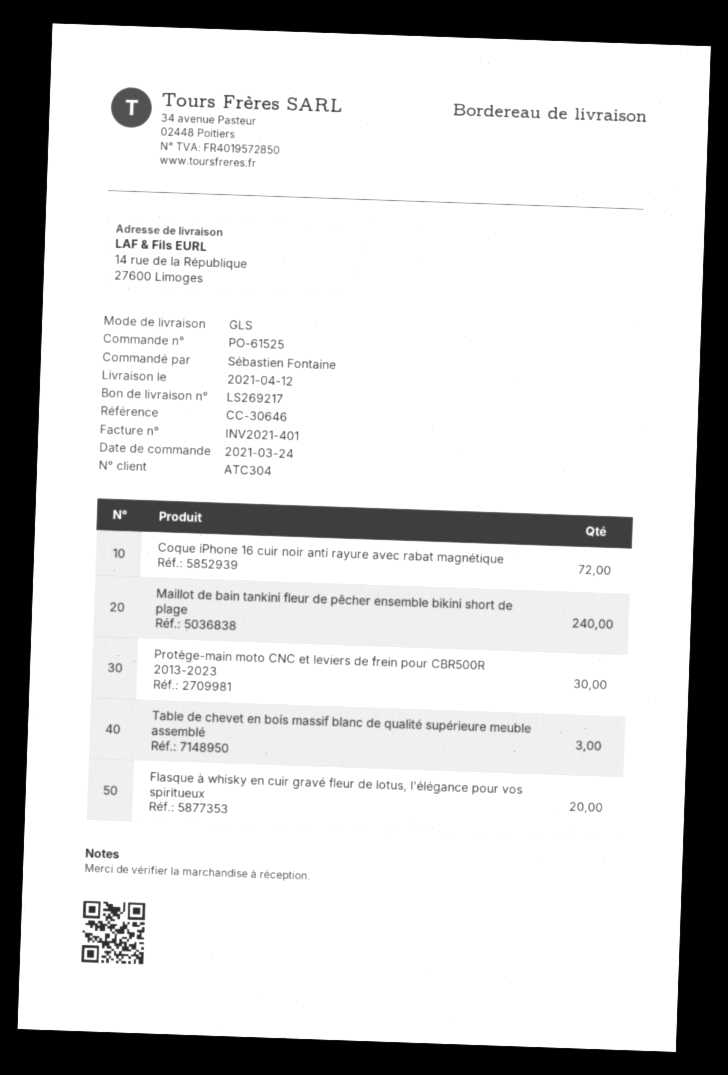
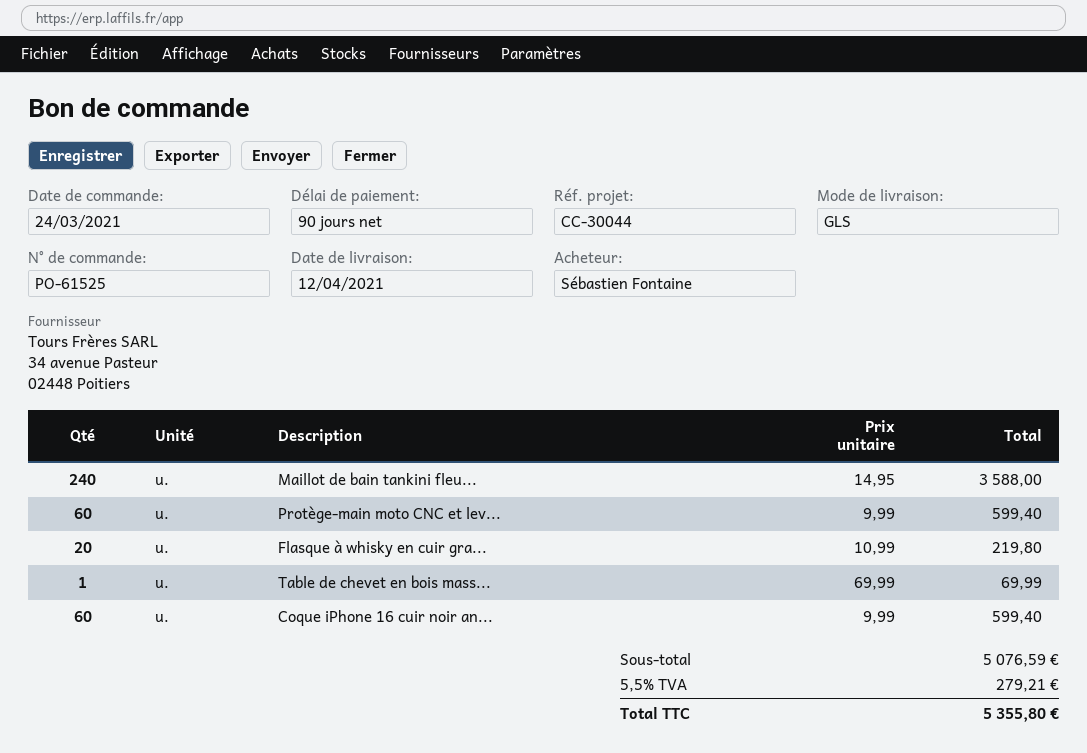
reference: CC-30646 -> CC-30044
Coque iPhone 16 cuir noir anti rayure avec rabat magnétique: 72 -> 60
Protège-main moto CNC et leviers de frein pour CBR500R 2013-2023: 30 -> 60
Table de chevet en bois massif blanc de qualité supérieure meuble assemblé: 3 -> 1

